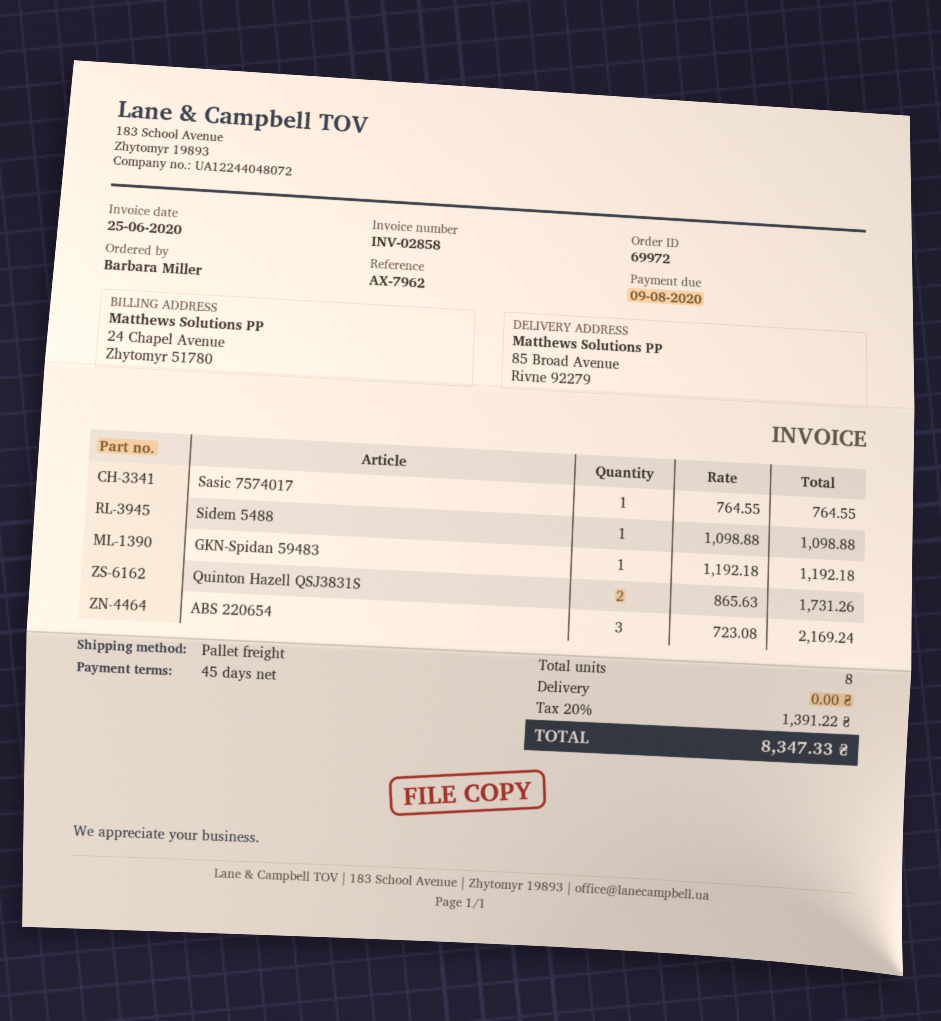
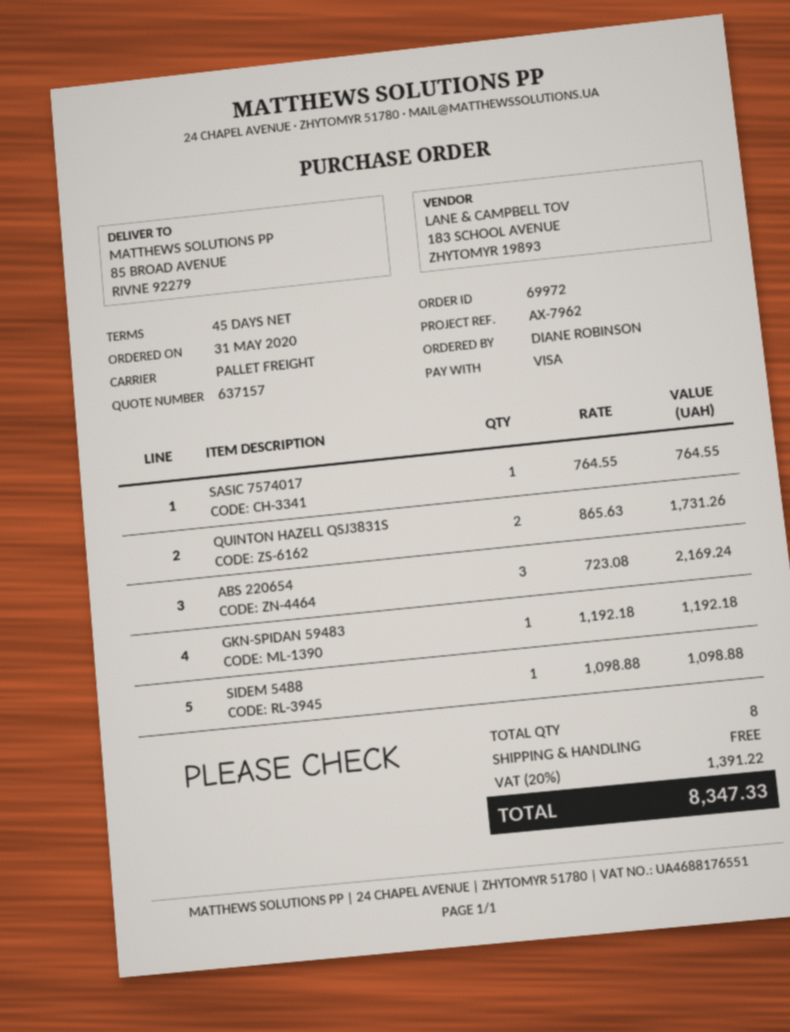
ordered by: Barbara Miller -> DIANE ROBINSON

